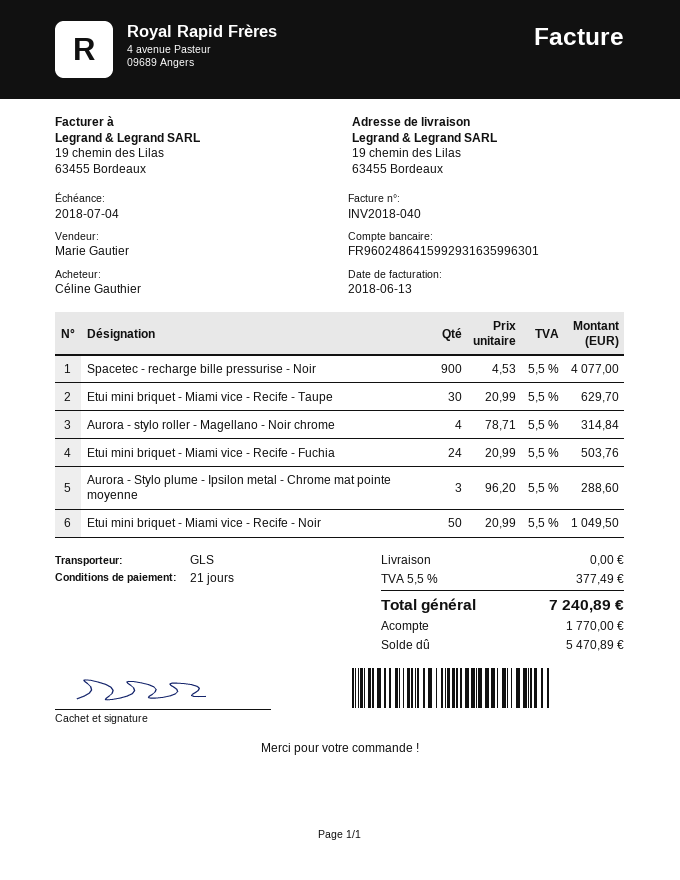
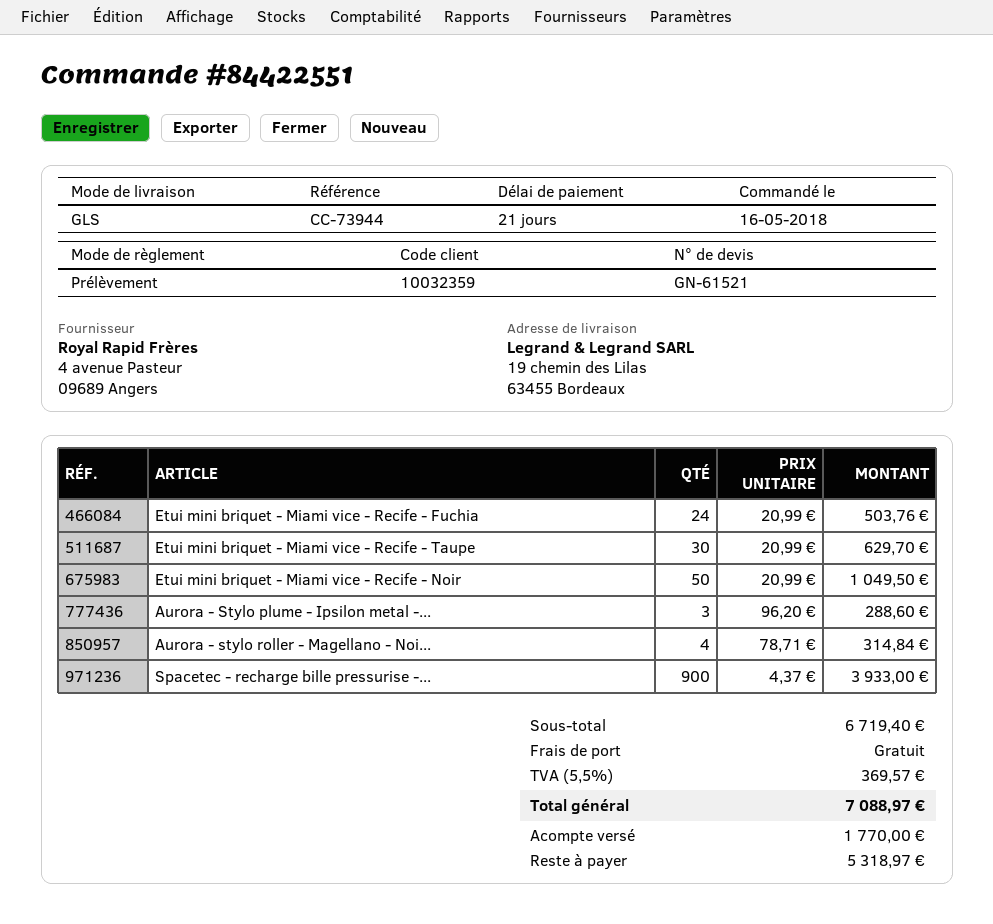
Spacetec - recharge bille pressurise - Noir: 900 x 4.53 = 4077.00 -> 900 x 4.37 = 3933.00
tax: 5.5% = 377.49 -> 5.5% = 369.57
total: 7240.89 -> 7088.97
balance: 5470.89 -> 5318.97

